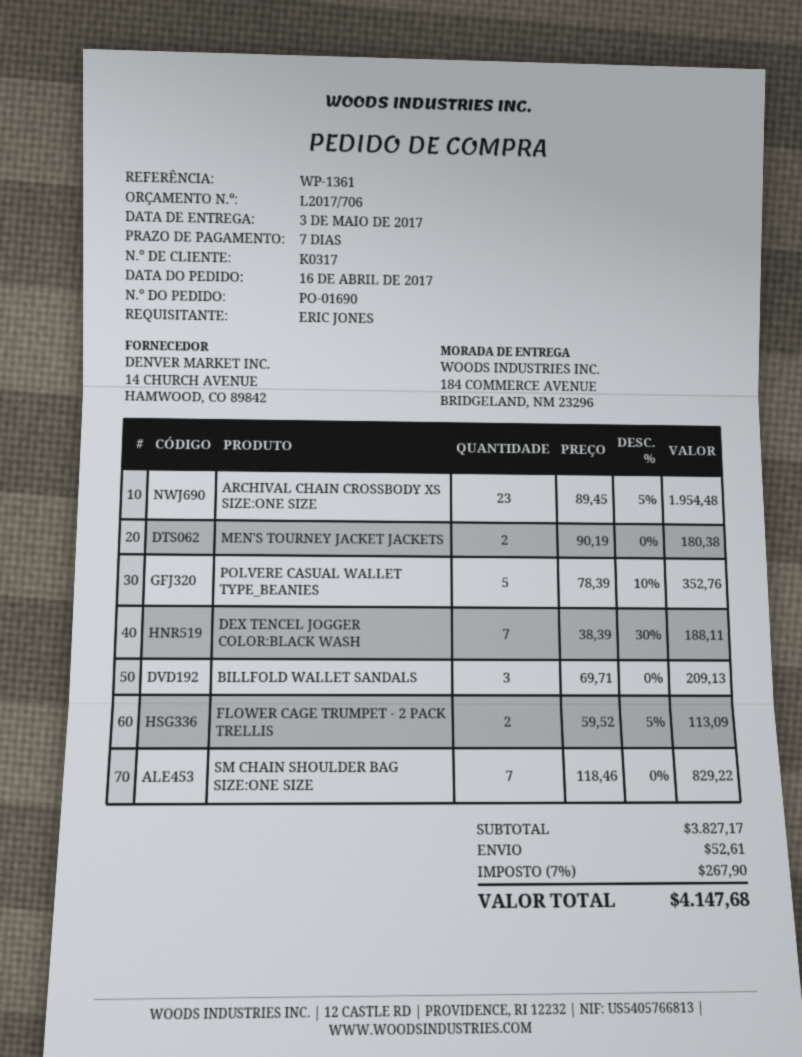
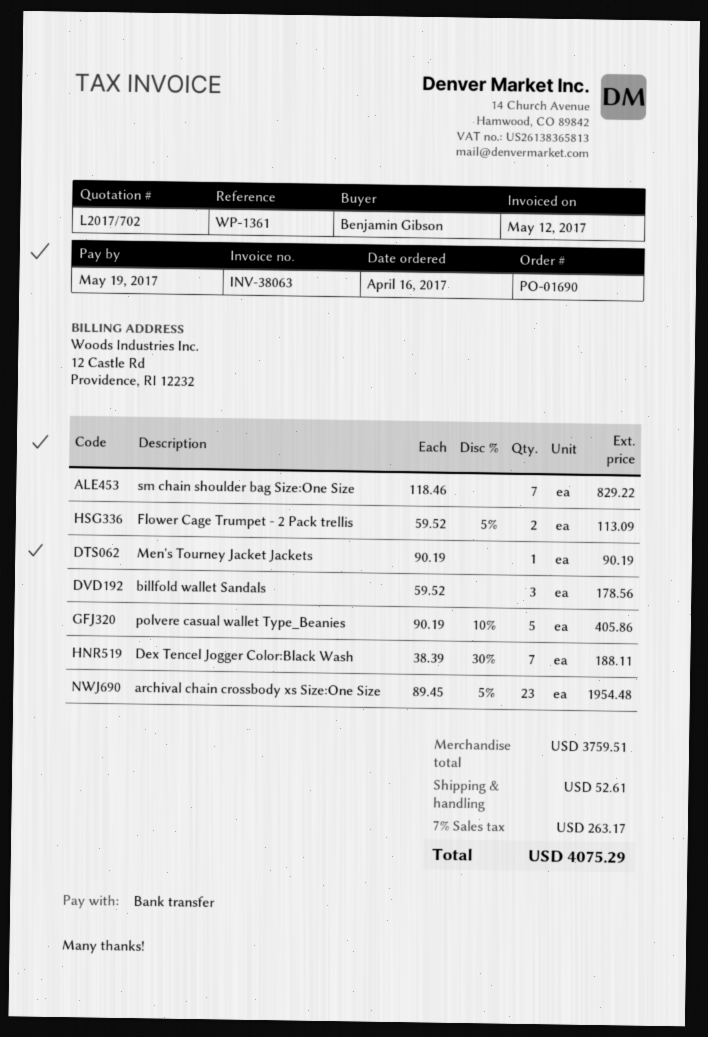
quote number: L2017/706 -> L2017/702
ordered by: ERIC JONES -> Benjamin Gibson
MEN'S TOURNEY JACKET JACKETS: 2 x 90.19 = 180.38 -> 1 x 90.19 = 90.19
POLVERE CASUAL WALLET TYPE_BEANIES: 5 x 78.39 - 10% = 352.76 -> 5 x 90.19 - 10% = 405.86
BILLFOLD WALLET SANDALS: 3 x 69.71 = 209.13 -> 3 x 59.52 = 178.56
subtotal: 3827.17 -> 3759.51
tax: 7% = 267.90 -> 7% = 263.17
total: 4147.68 -> 4075.29

